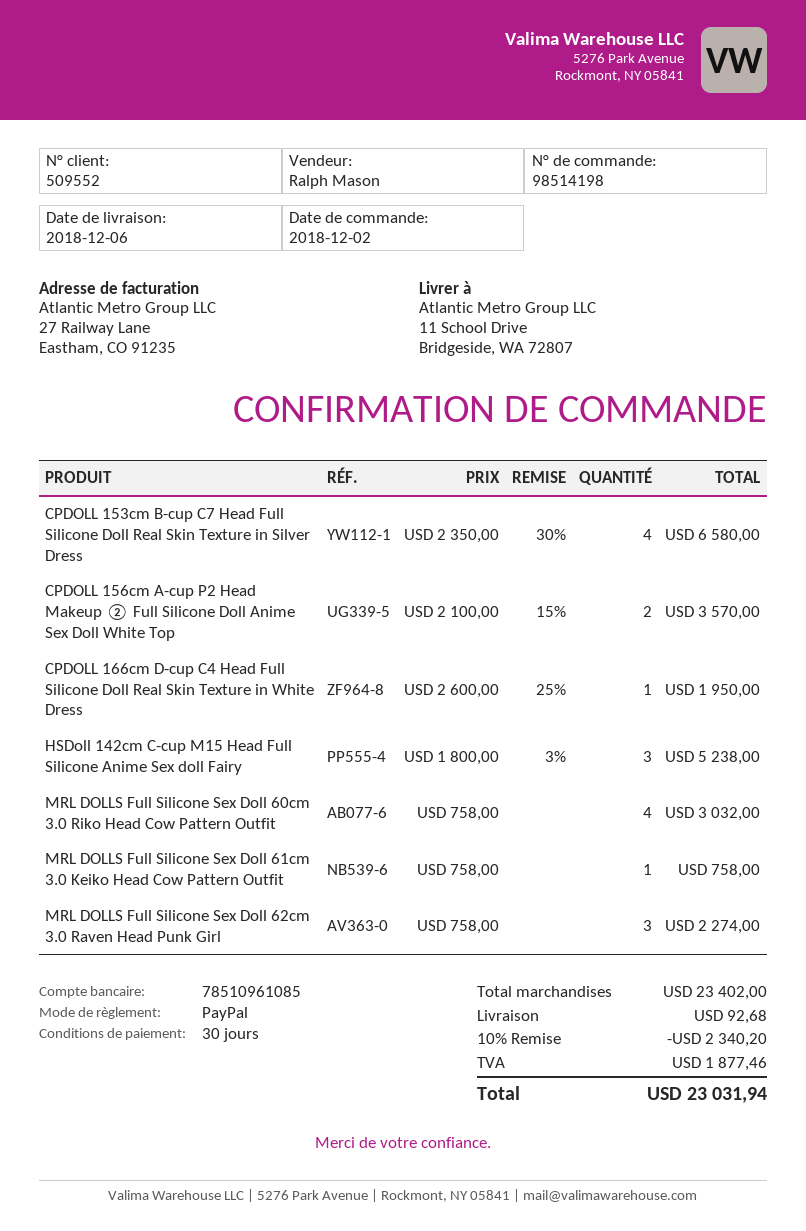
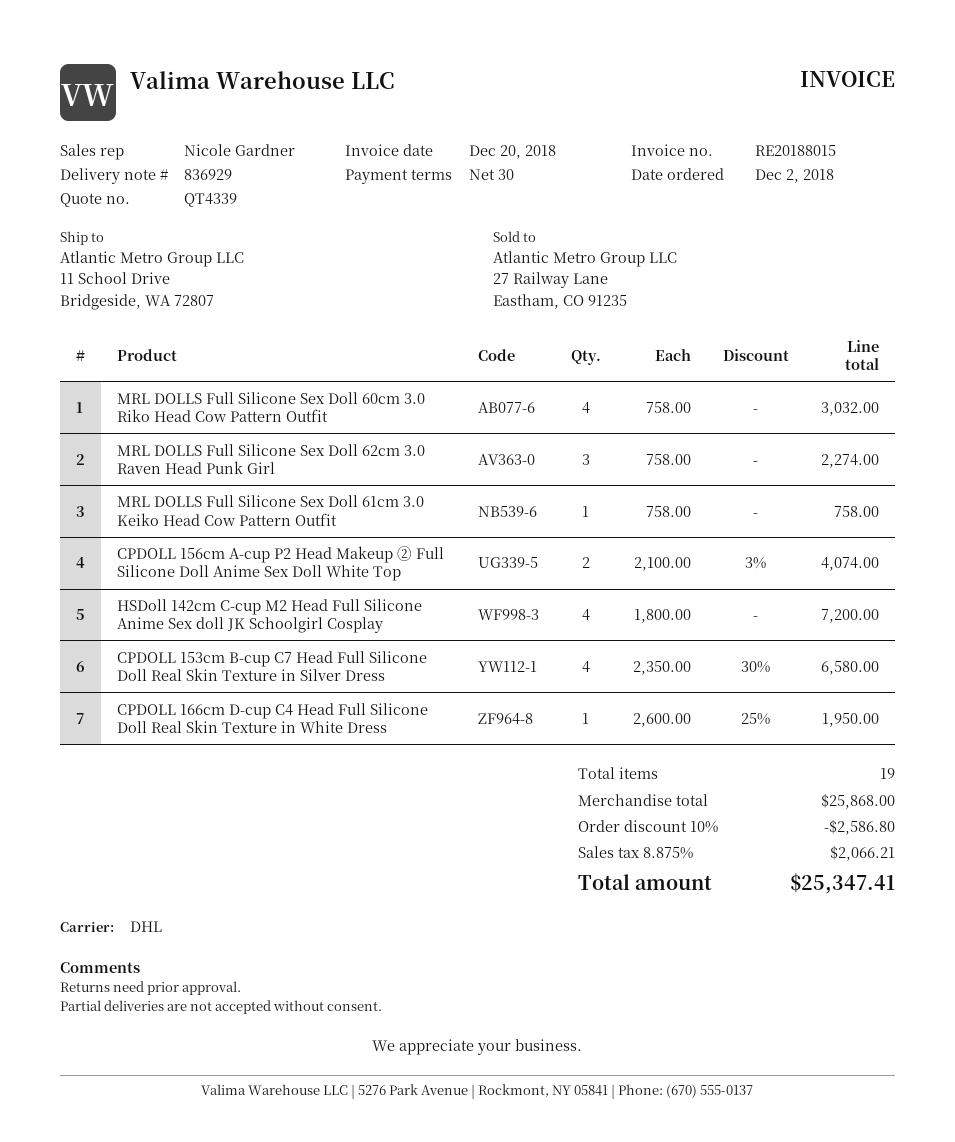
sales rep: Ralph Mason -> Nicole Gardner
CPDOLL 156cm A-cup P2 Head Makeup ② Full Silicone Doll Anime Sex Doll White Top: 2 x 2100.00 - 15% = 3570.00 -> 2 x 2100.00 - 3% = 4074.00
HSDoll 142cm C-cup M15 Head Full Silicone Anime Sex doll Fairy: 3 x 1800.00 - 3% = 5238.00 -> none
HSDoll 142cm C-cup M2 Head Full Silicone Anime Sex doll JK Schoolgirl Cosplay: none -> 4 x 1800.00 = 7200.00
subtotal: 23402.00 -> 25868.00
discount: 10% = 2340.20 -> 10% = 2586.80
shipping: 92.68 -> none
tax: 1877.46 -> 2066.21
total: 23031.94 -> 25347.41

